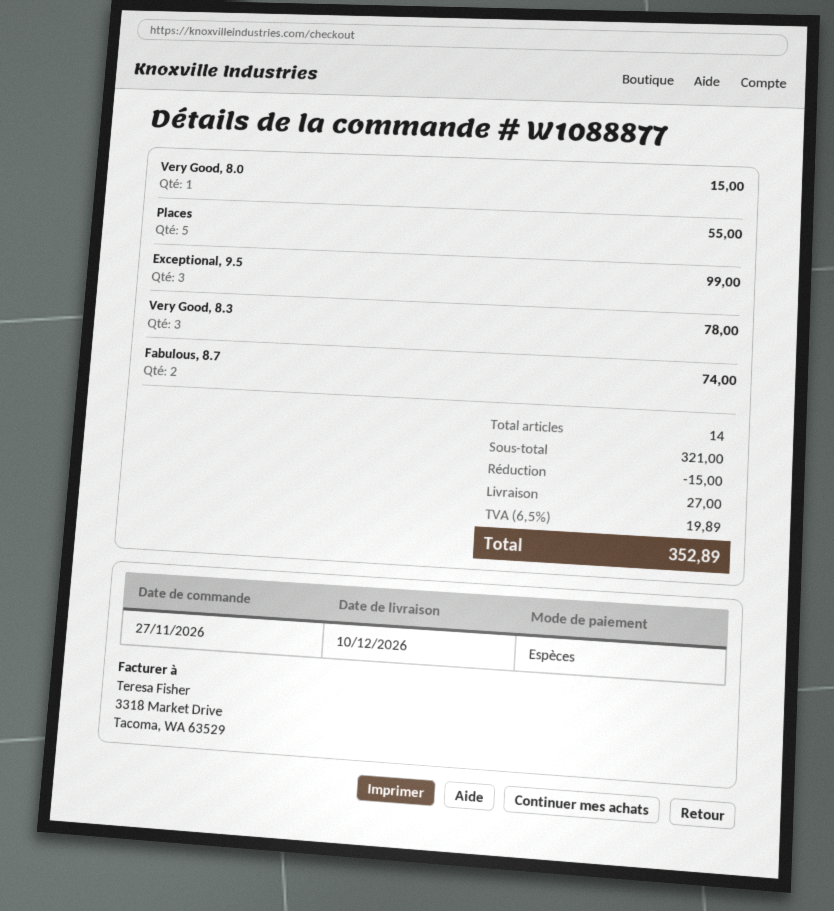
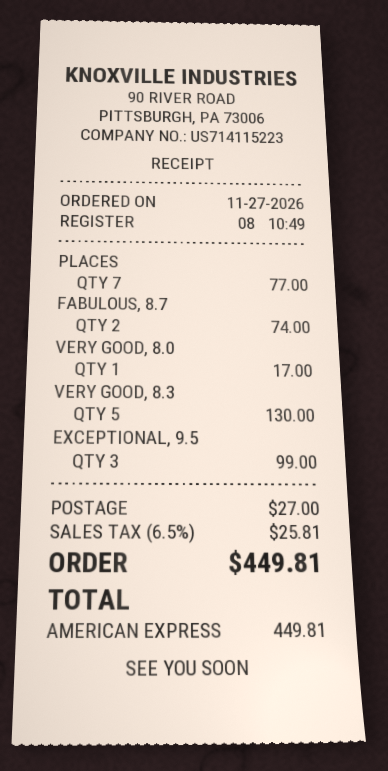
payment method: cash -> American Express
Very Good, 8.0: 1 for 15.00 -> 1 for 17.00
Places: 5 for 55.00 -> 7 for 77.00
Very Good, 8.3: 3 for 78.00 -> 5 for 130.00
discount: 15.00 -> none
tax: 6.5% = 19.89 -> 6.5% = 25.81
total: 352.89 -> 449.81

